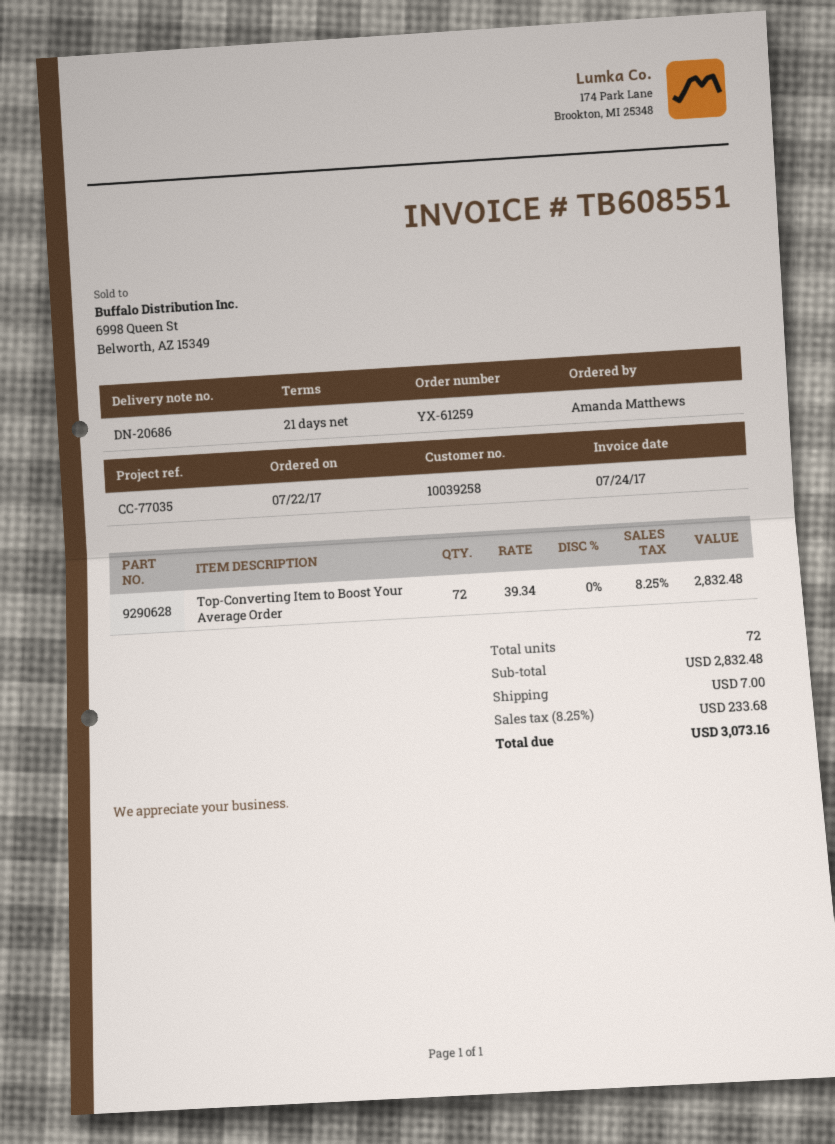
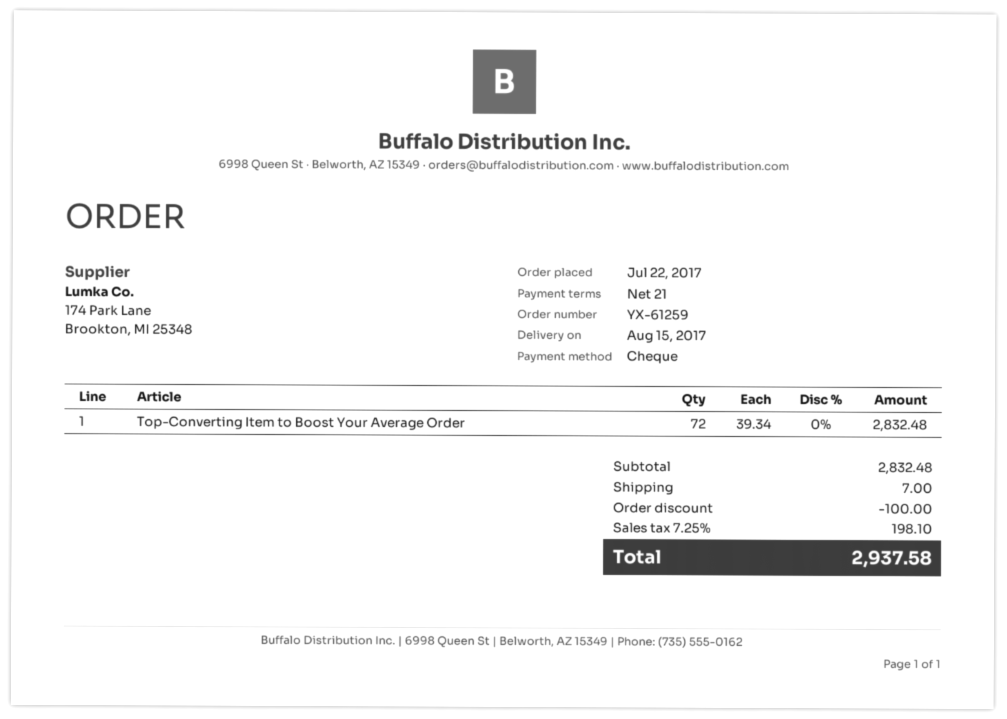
discount: none -> 100.00
tax: 8.25% = 233.68 -> 7.25% = 198.10
total: 3073.16 -> 2937.58

